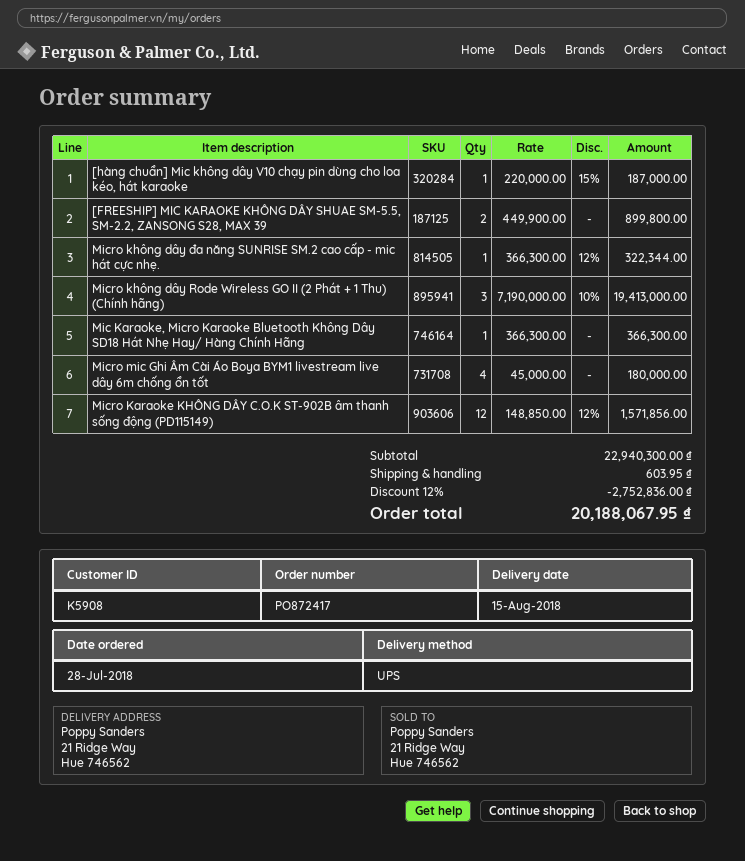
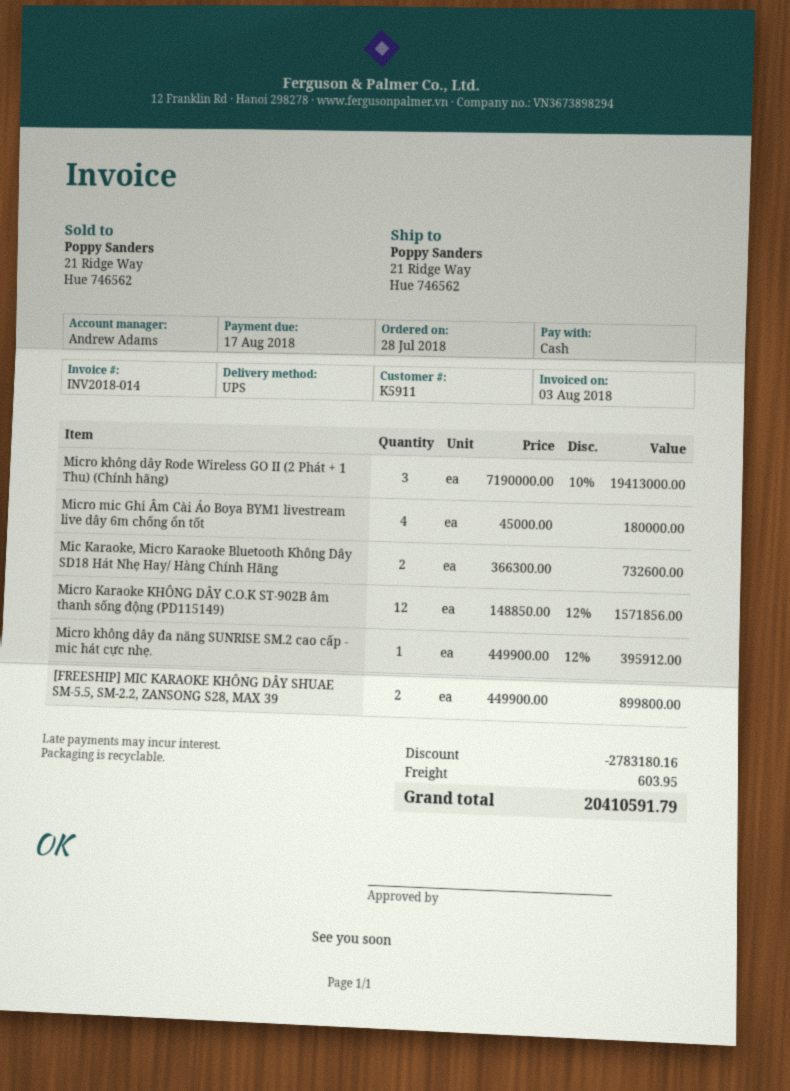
customer number: K5908 -> K5911
[hàng chuẩn] Mic không dây V10 chạy pin dùng cho loa kéo, hát karaoke: 1 x 220000.00 - 15% = 187000.00 -> none
Micro không dây đa năng SUNRISE SM.2 cao cấp - mic hát cực nhẹ.: 1 x 366300.00 - 12% = 322344.00 -> 1 x 449900.00 - 12% = 395912.00
Mic Karaoke, Micro Karaoke Bluetooth Không Dây SD18 Hát Nhẹ Hay/ Hàng Chính Hãng: 1 x 366300.00 = 366300.00 -> 2 x 366300.00 = 732600.00
discount: 2752836.00 -> 2783180.16
total: 20188067.95 -> 20410591.79

